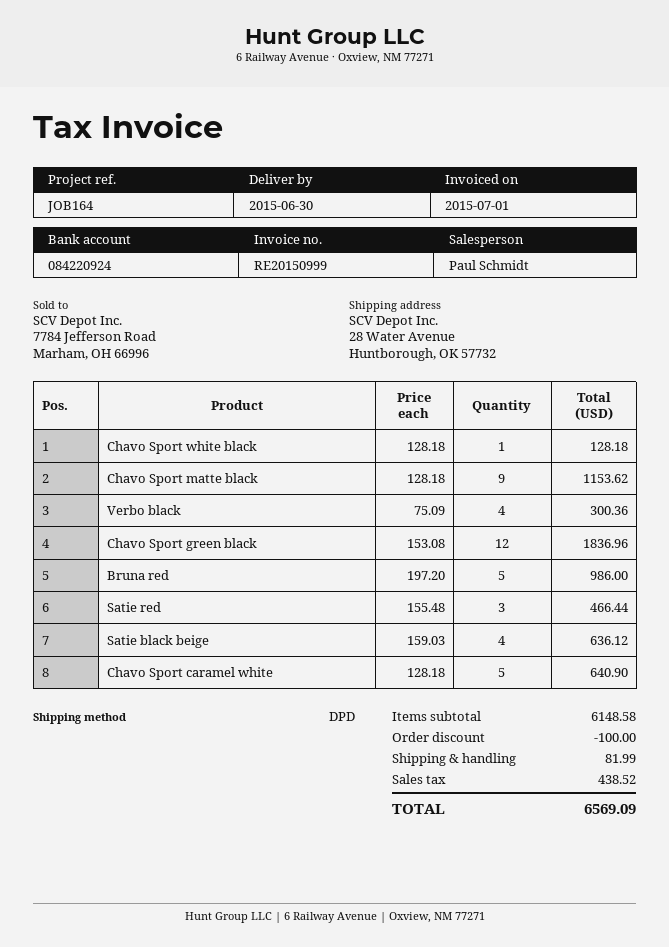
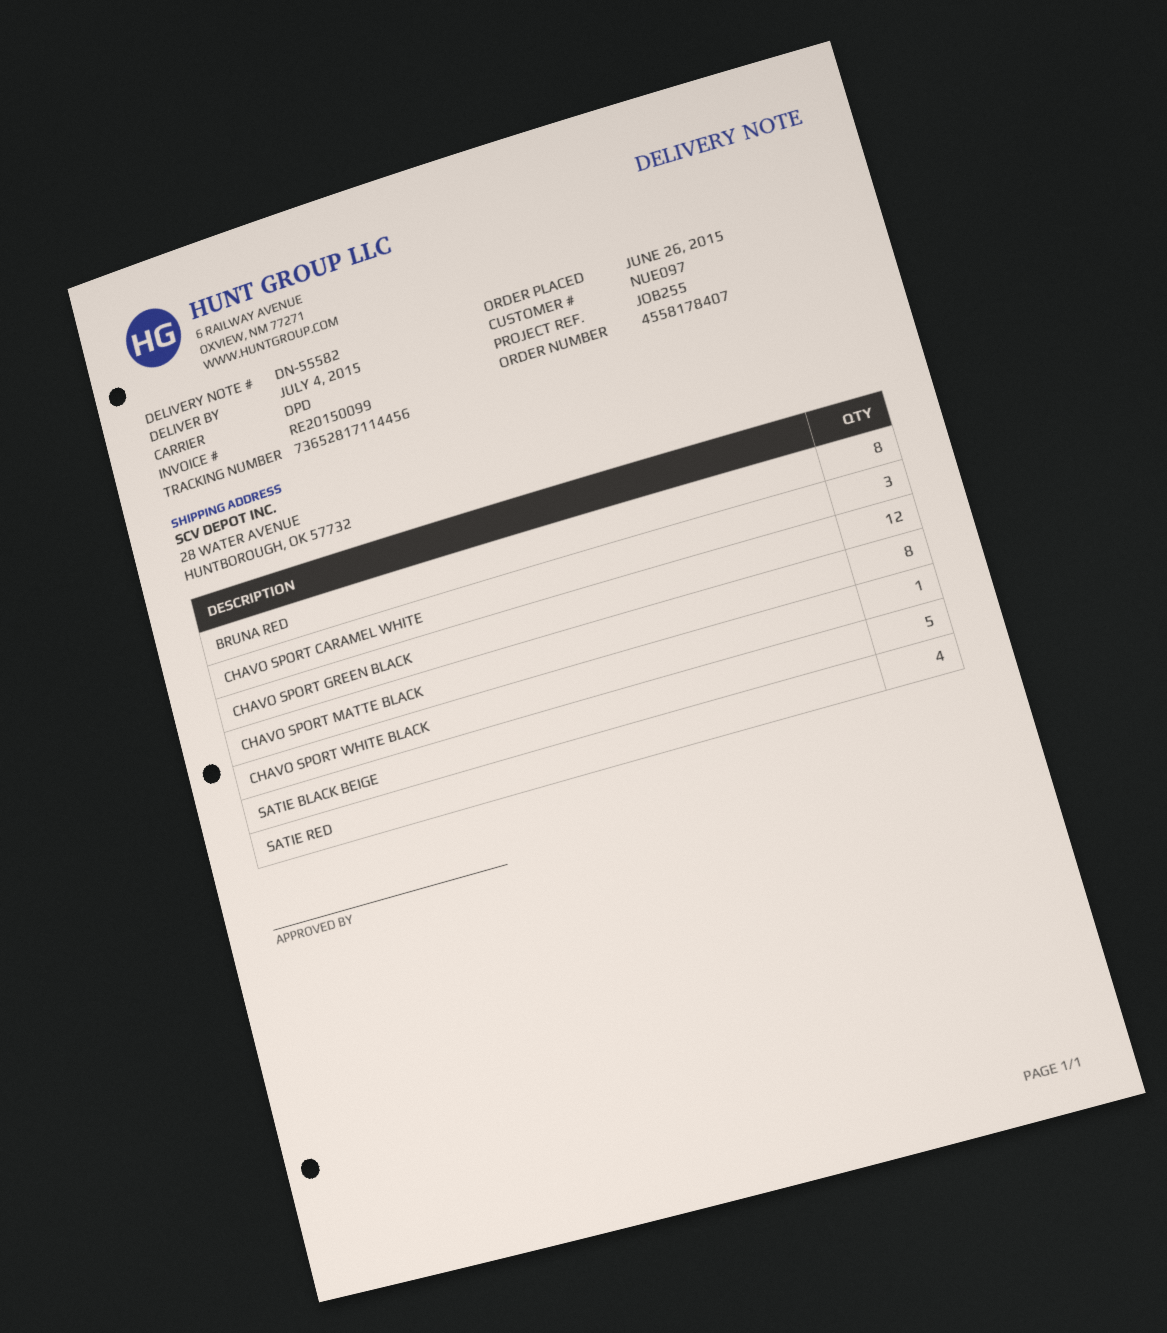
delivery date: 2015-06-30 -> 2015-07-04
invoice number: RE20150999 -> RE20150099
reference: JOB164 -> JOB255
Chavo Sport matte black: 9 -> 8
Verbo black: 4 -> none
Bruna red: 5 -> 8
Satie red: 3 -> 4
Satie black beige: 4 -> 5
Chavo Sport caramel white: 5 -> 3

